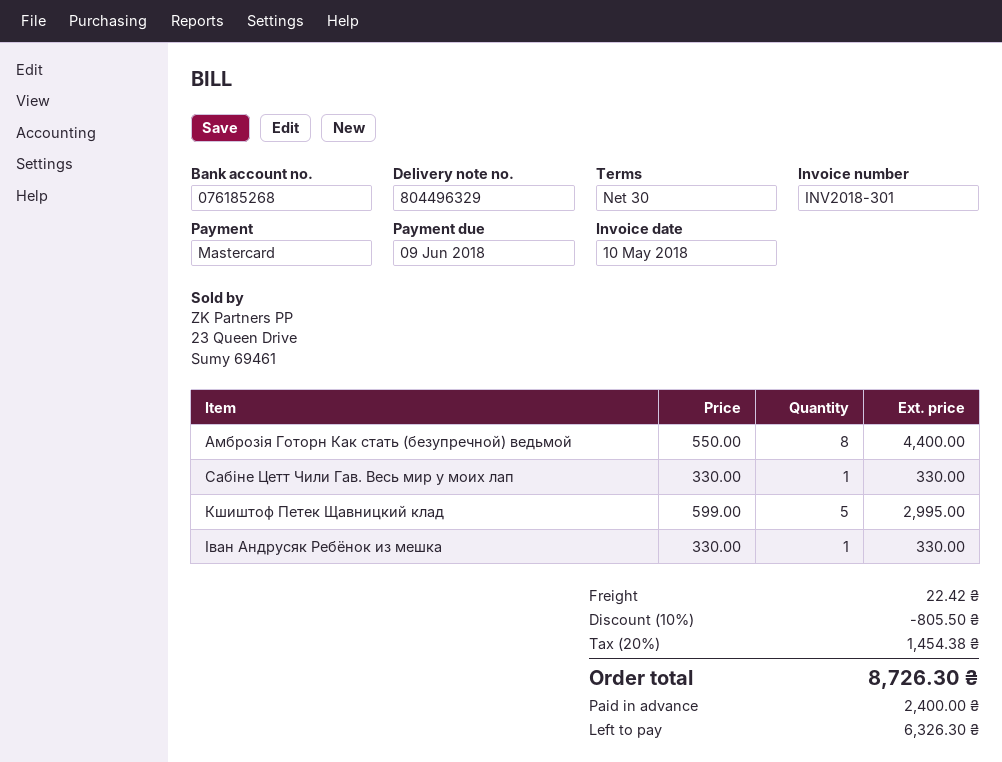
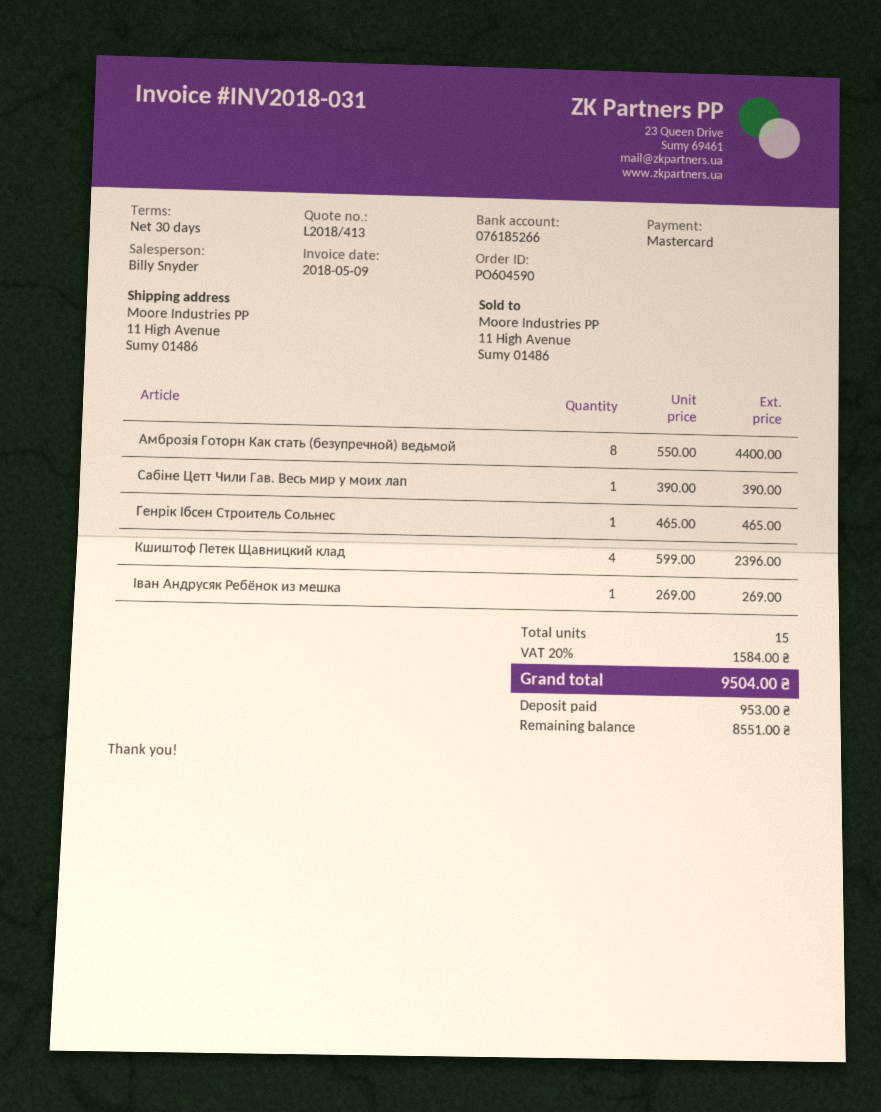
invoice number: INV2018-301 -> INV2018-031
invoice date: 2018-05-10 -> 2018-05-09
bank account: 076185268 -> 076185266
Сабіне Цетт Чили Гав. Весь мир у моих лап: 1 x 330.00 = 330.00 -> 1 x 390.00 = 390.00
Кшиштоф Петек Щавницкий клад: 5 x 599.00 = 2995.00 -> 4 x 599.00 = 2396.00
Іван Андрусяк Ребёнок из мешка: 1 x 330.00 = 330.00 -> 1 x 269.00 = 269.00
Генрік Ібсен Строитель Сольнес: none -> 1 x 465.00 = 465.00
discount: 10% = 805.50 -> none
shipping: 22.42 -> none
tax: 20% = 1454.38 -> 20% = 1584.00
total: 8726.30 -> 9504.00
deposit: 2400.00 -> 953.00
balance: 6326.30 -> 8551.00

